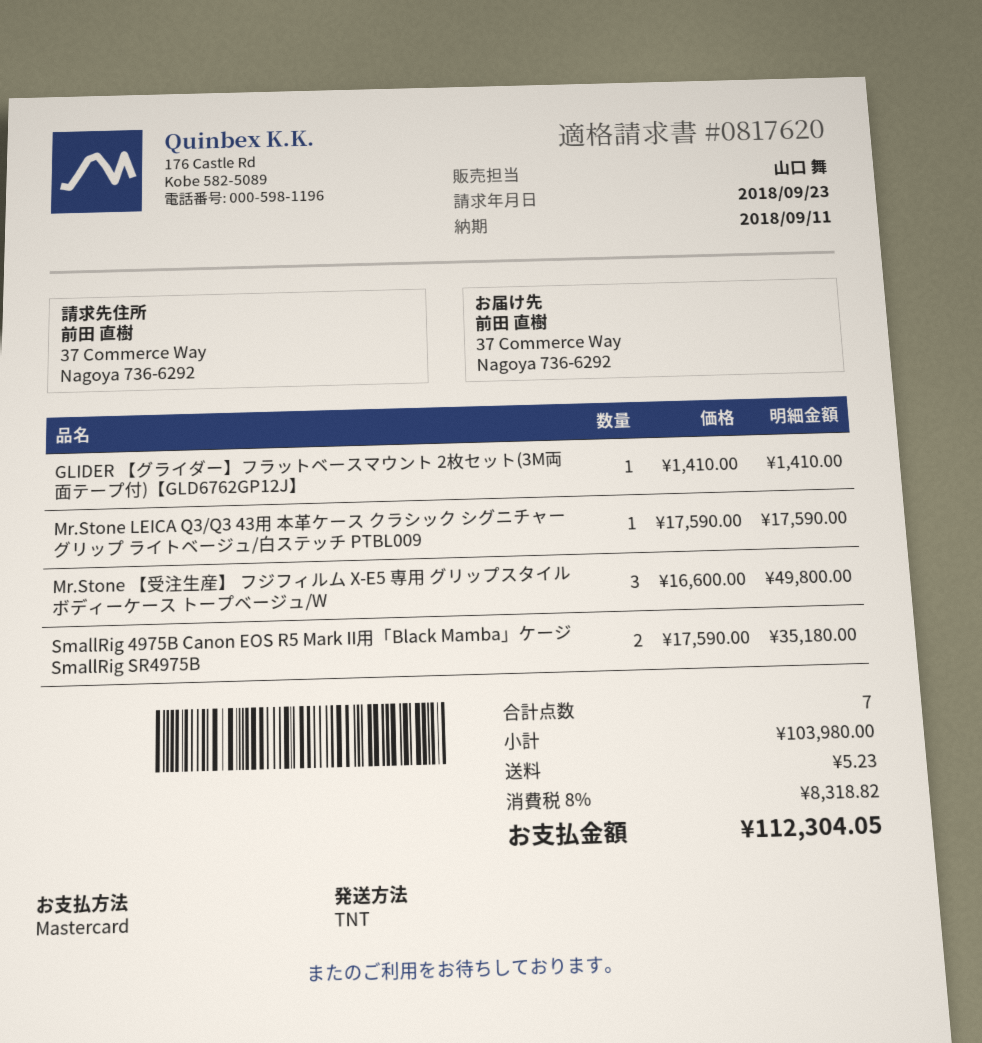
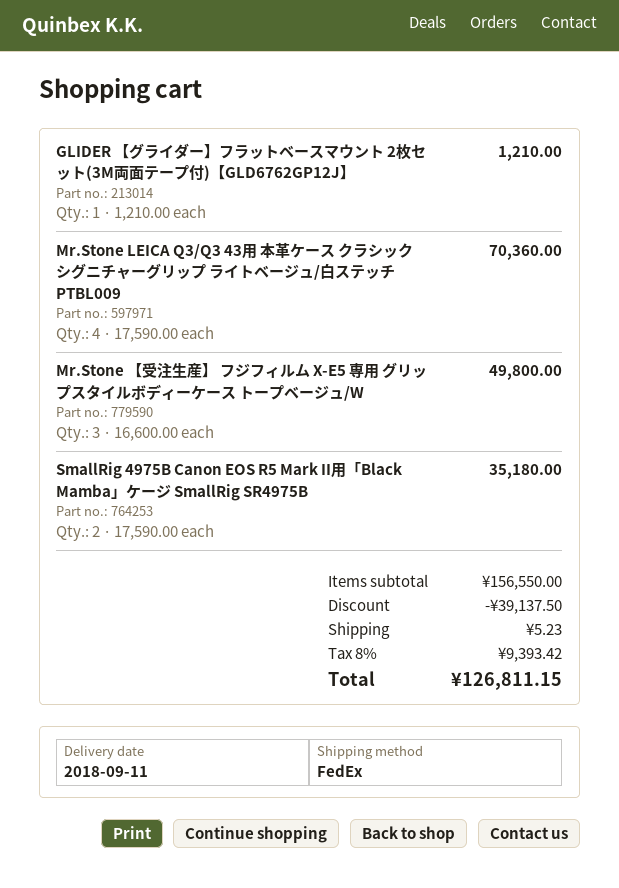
shipping method: TNT -> FedEx
GLIDER 【グライダー】フラットベースマウント 2枚セット(3M両面テープ付)【GLD6762GP12J】: 1 x 1410.00 = 1410.00 -> 1 x 1210.00 = 1210.00
Mr.Stone LEICA Q3/Q3 43用 本革ケース クラシック シグニチャーグリップ ライトベージュ/白ステッチ PTBL009: 1 x 17590.00 = 17590.00 -> 4 x 17590.00 = 70360.00
subtotal: 103980.00 -> 156550.00
discount: none -> 39137.50
tax: 8% = 8318.82 -> 8% = 9393.42
total: 112304.05 -> 126811.15

